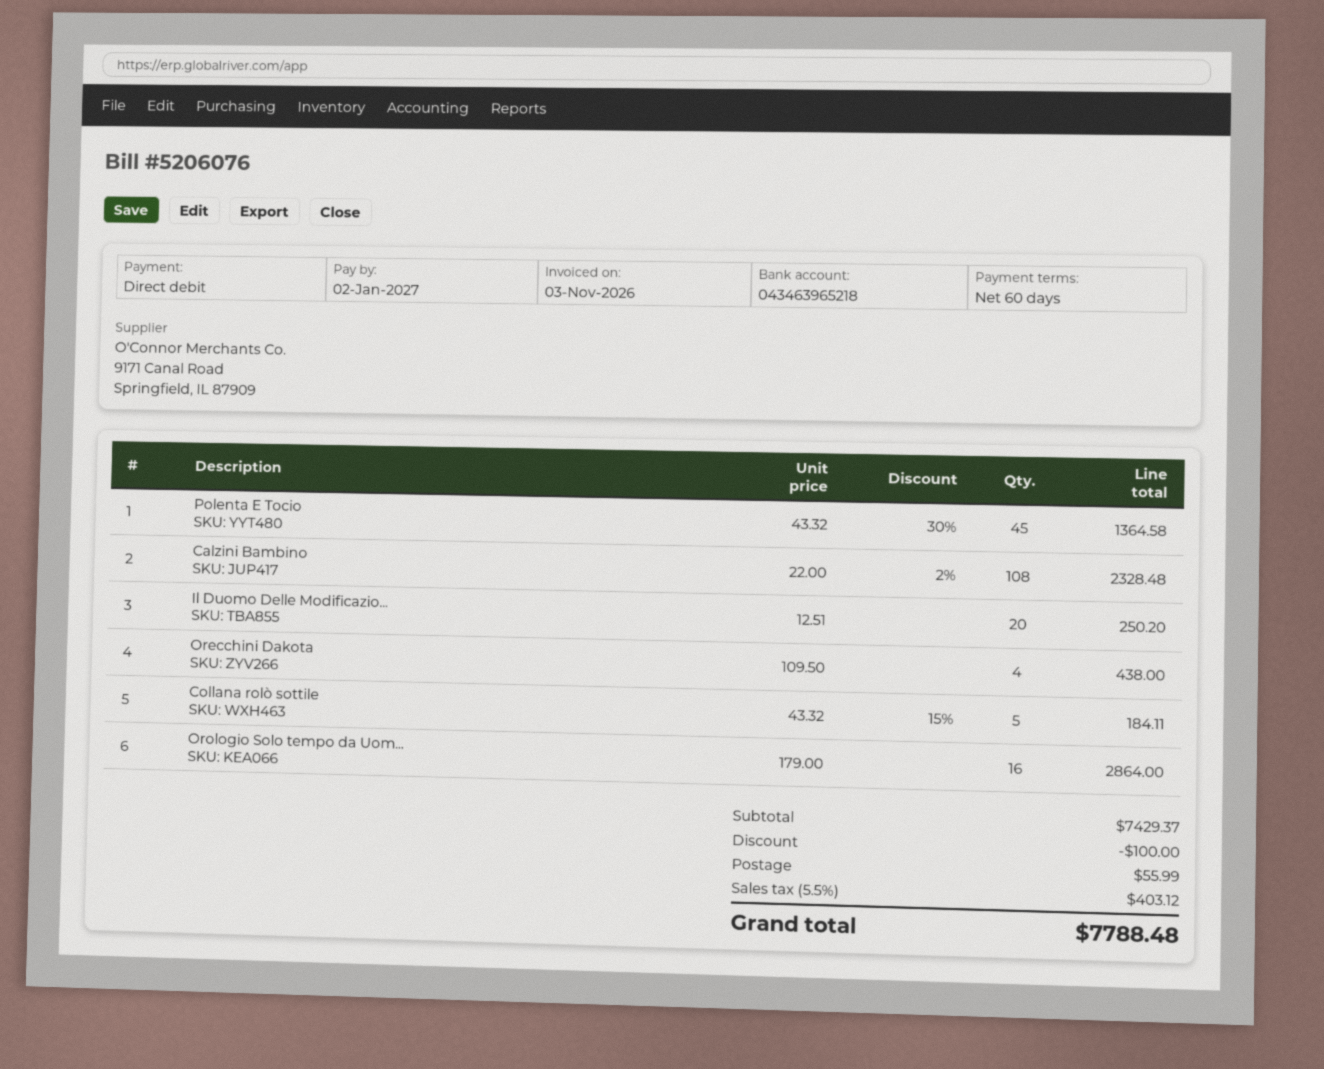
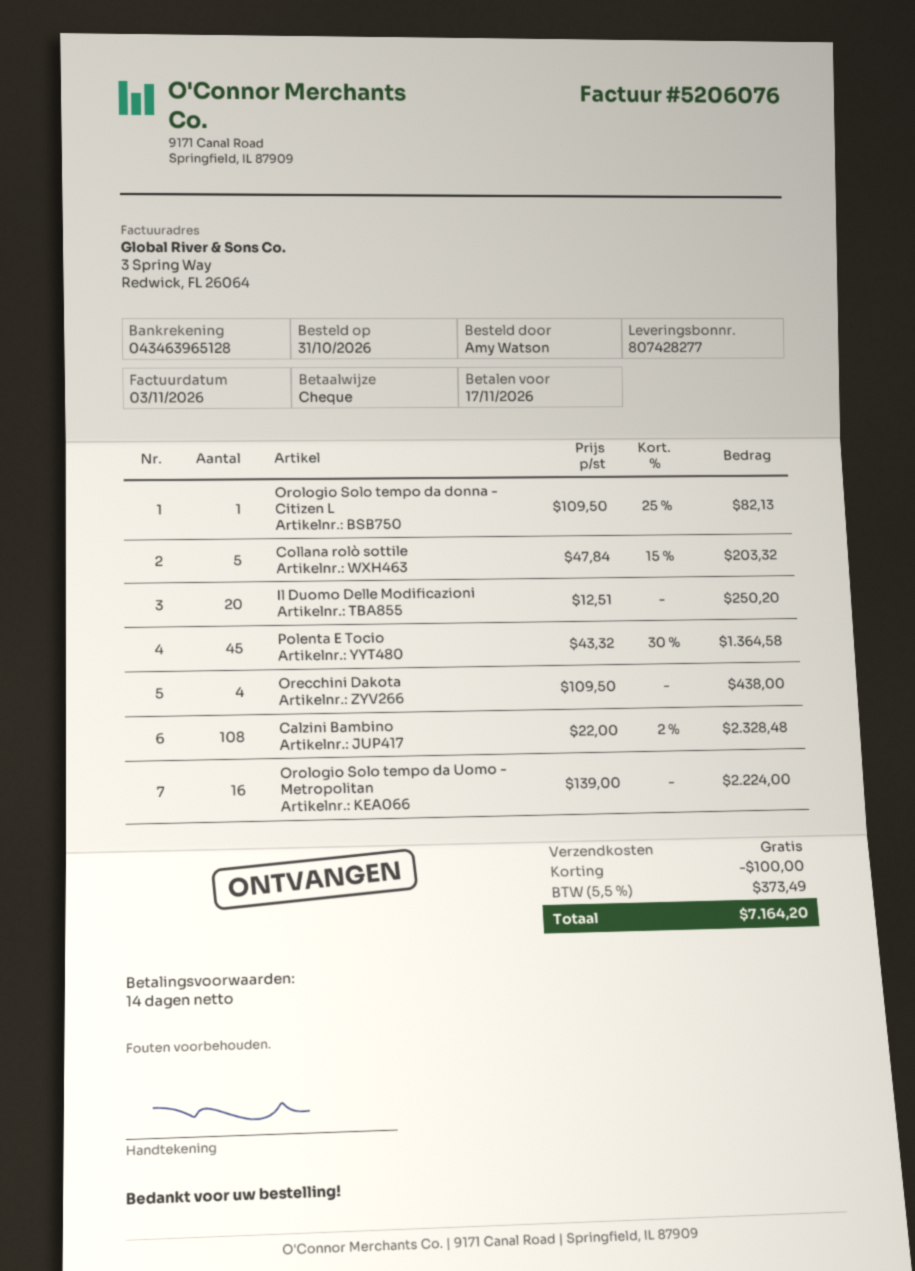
payment terms: 60 days -> 14 days
due date: 2027-01-02 -> 2026-11-17
payment method: direct debit -> cheque
bank account: 043463965218 -> 043463965128
Collana rolò sottile: 5 x 43.32 - 15% = 184.11 -> 5 x 47.84 - 15% = 203.32
Orologio Solo tempo da Uom...: 16 x 179.00 = 2864.00 -> 16 x 139.00 = 2224.00
Orologio Solo tempo da donna - Citizen L: none -> 1 x 109.50 - 25% = 82.13
shipping: 55.99 -> 0.00
tax: 5.5% = 403.12 -> 5.5% = 373.49
total: 7788.48 -> 7164.20

